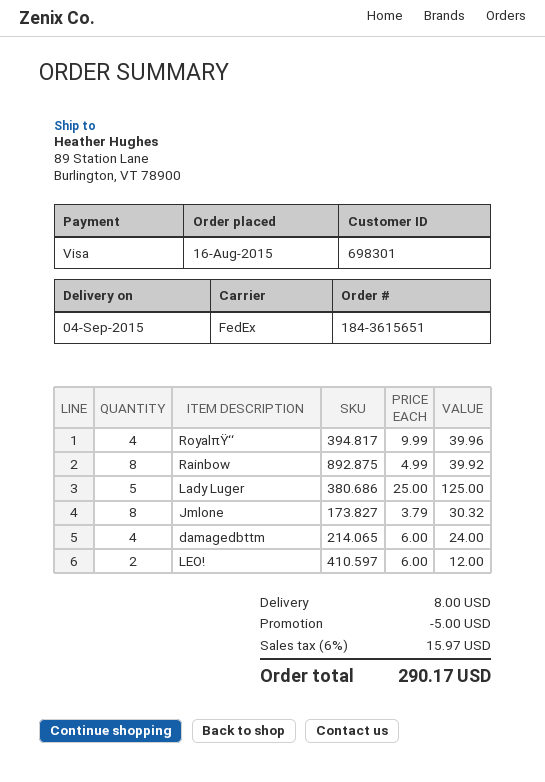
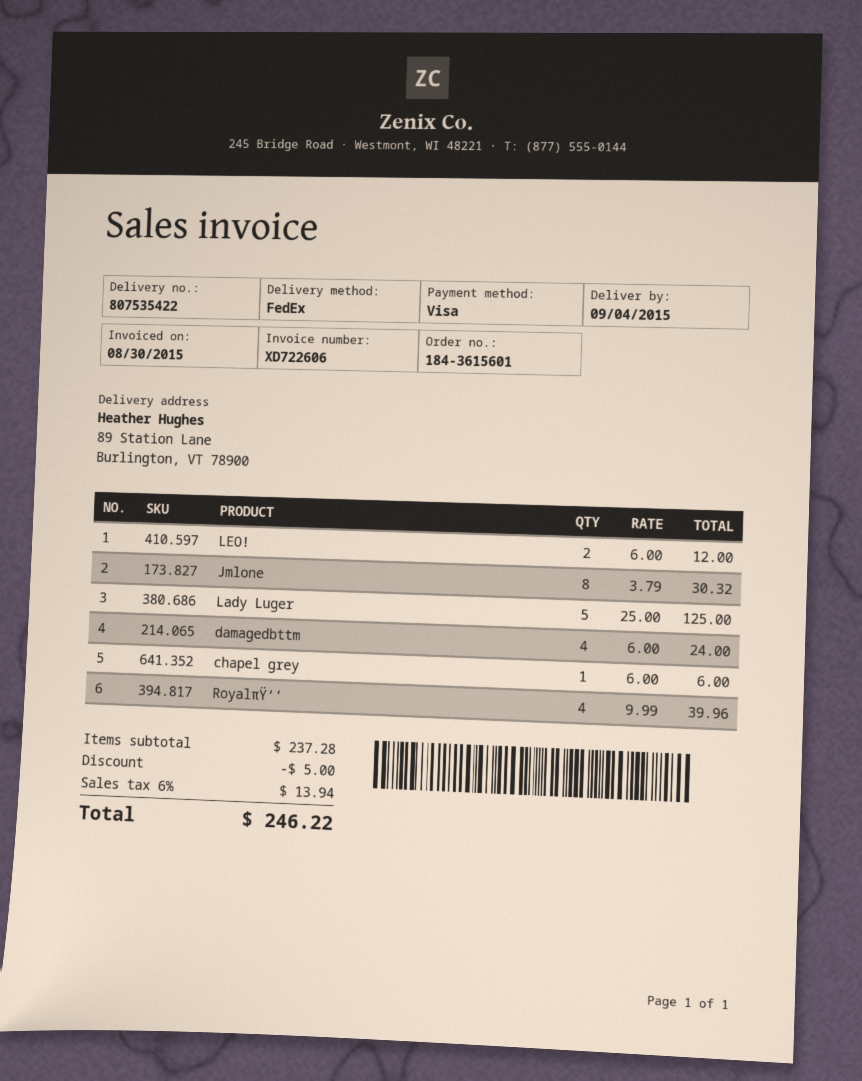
order number: 184-3615651 -> 184-3615601
Rainbow: 8 x 4.99 = 39.92 -> none
chapel grey: none -> 1 x 6.00 = 6.00
shipping: 8.00 -> none
tax: 6% = 15.97 -> 6% = 13.94
total: 290.17 -> 246.22

